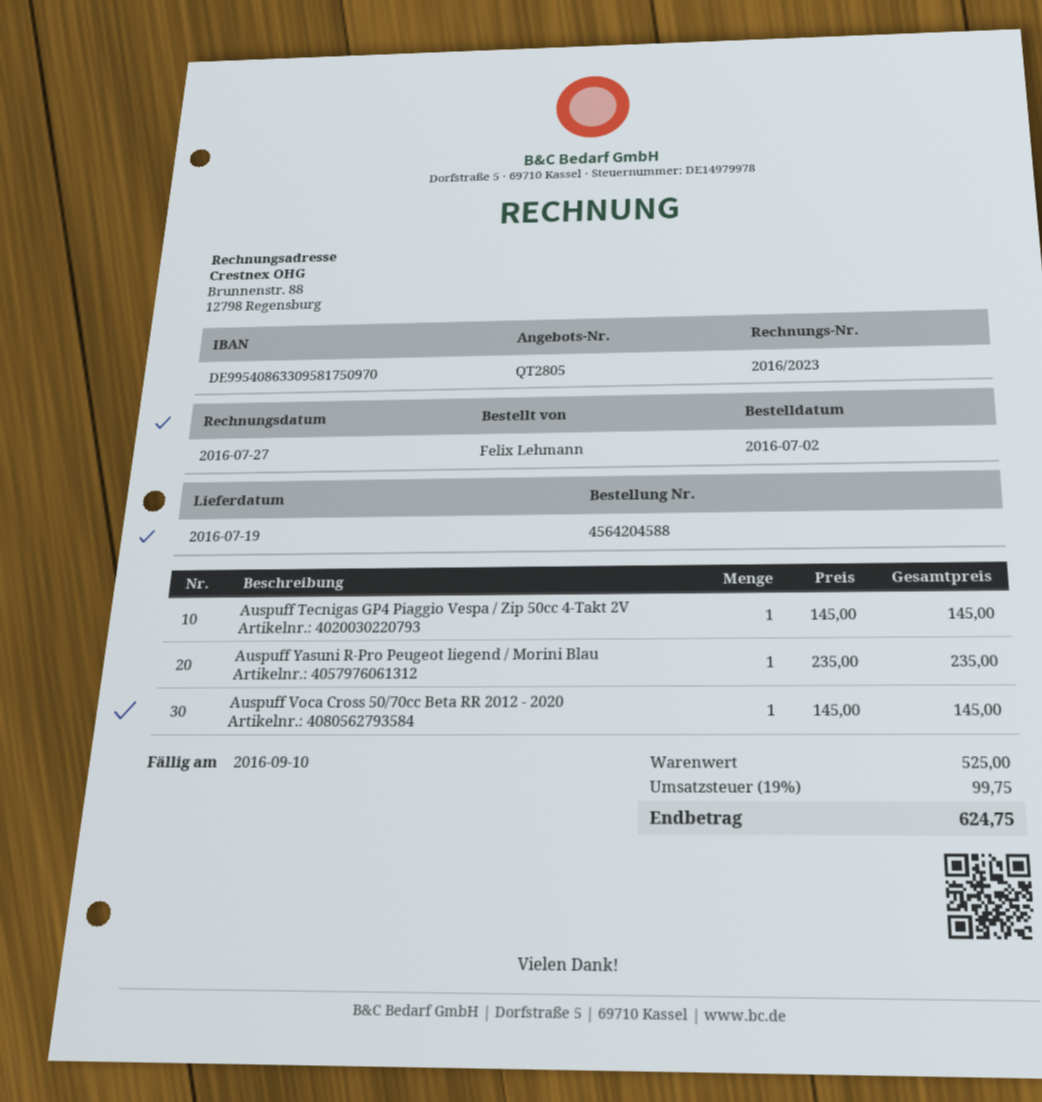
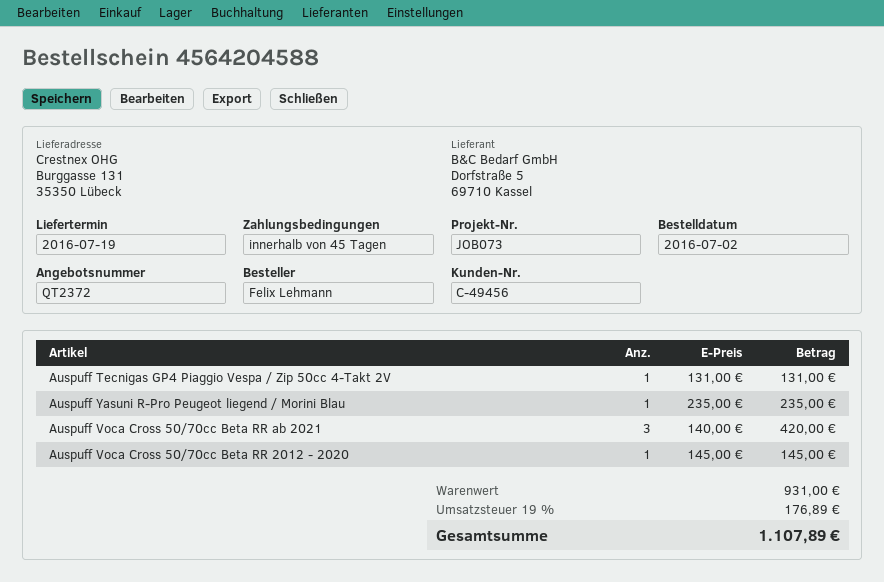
quote number: QT2805 -> QT2372
Auspuff Tecnigas GP4 Piaggio Vespa / Zip 50cc 4-Takt 2V: 1 x 145.00 = 145.00 -> 1 x 131.00 = 131.00
Auspuff Voca Cross 50/70cc Beta RR ab 2021: none -> 3 x 140.00 = 420.00
subtotal: 525.00 -> 931.00
tax: 19% = 99.75 -> 19% = 176.89
total: 624.75 -> 1107.89

